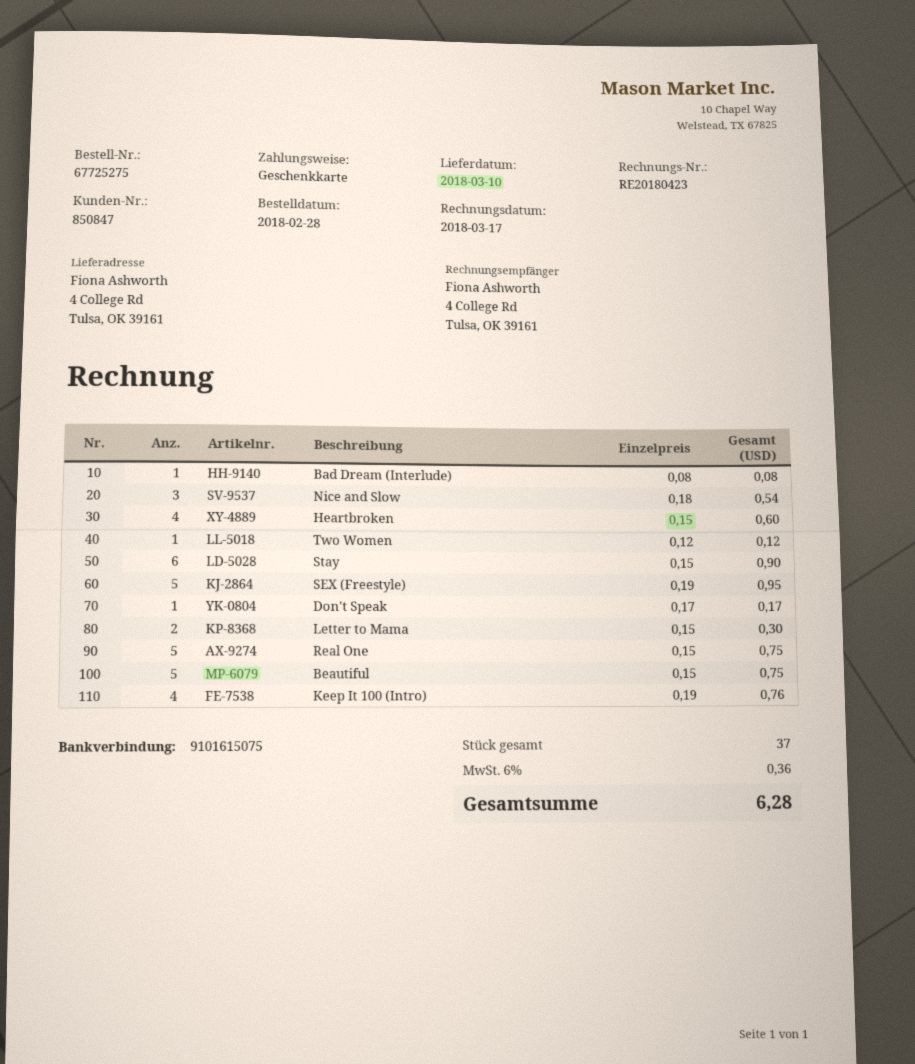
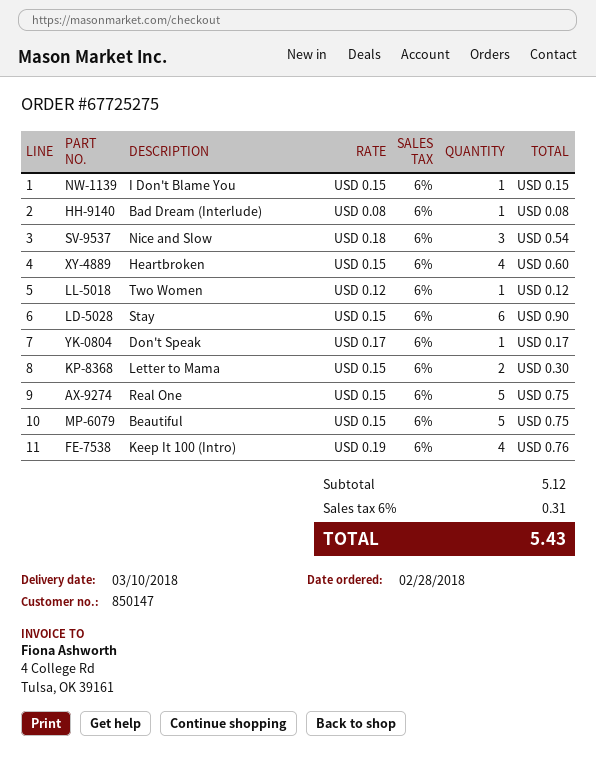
customer number: 850847 -> 850147
SEX (Freestyle): 5 x 0.19 = 0.95 -> none
I Don't Blame You: none -> 1 x 0.15 = 0.15
tax: 6% = 0.36 -> 6% = 0.31
total: 6.28 -> 5.43

